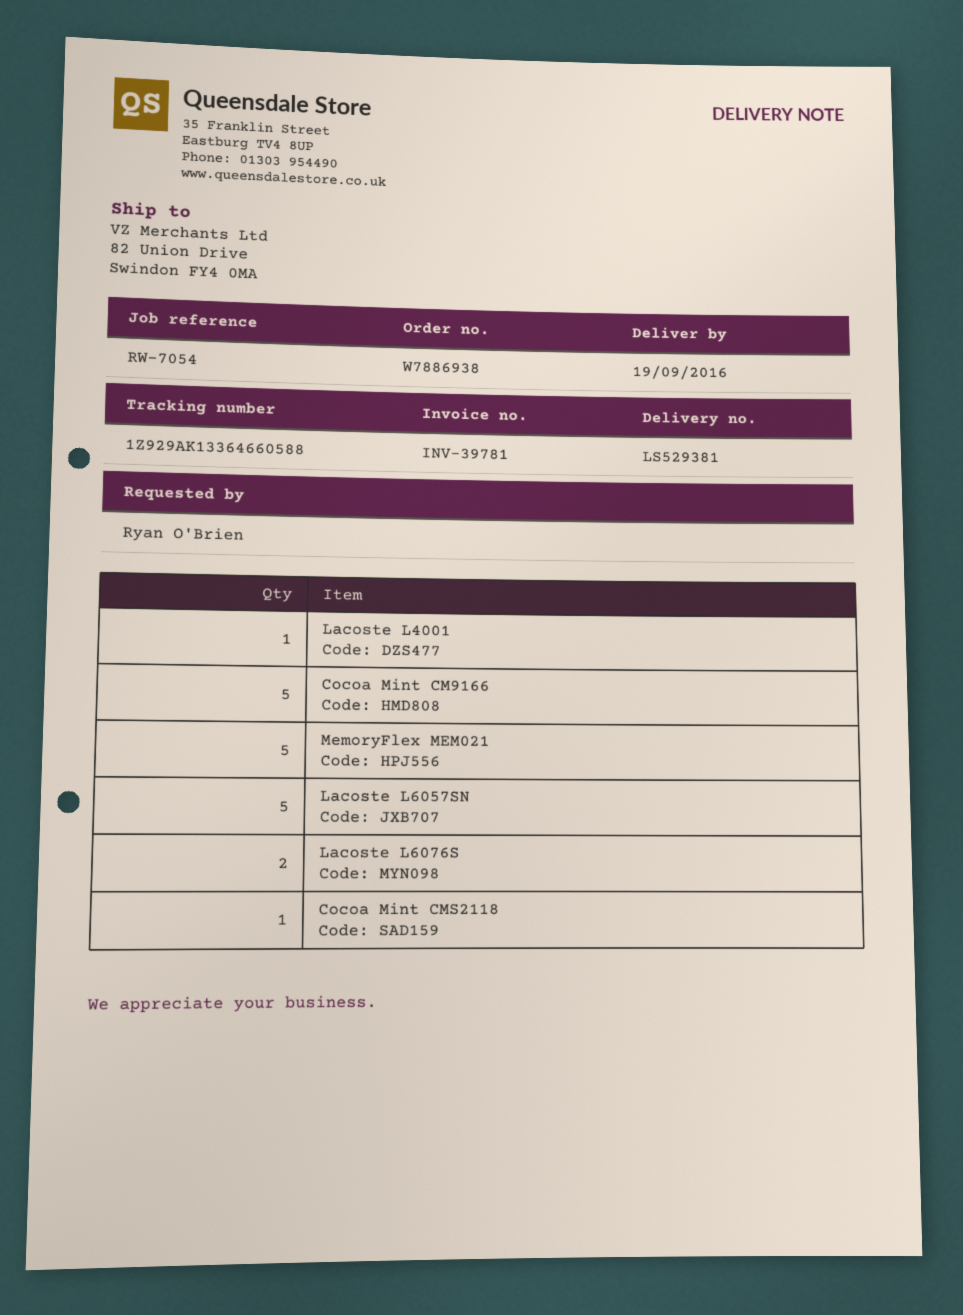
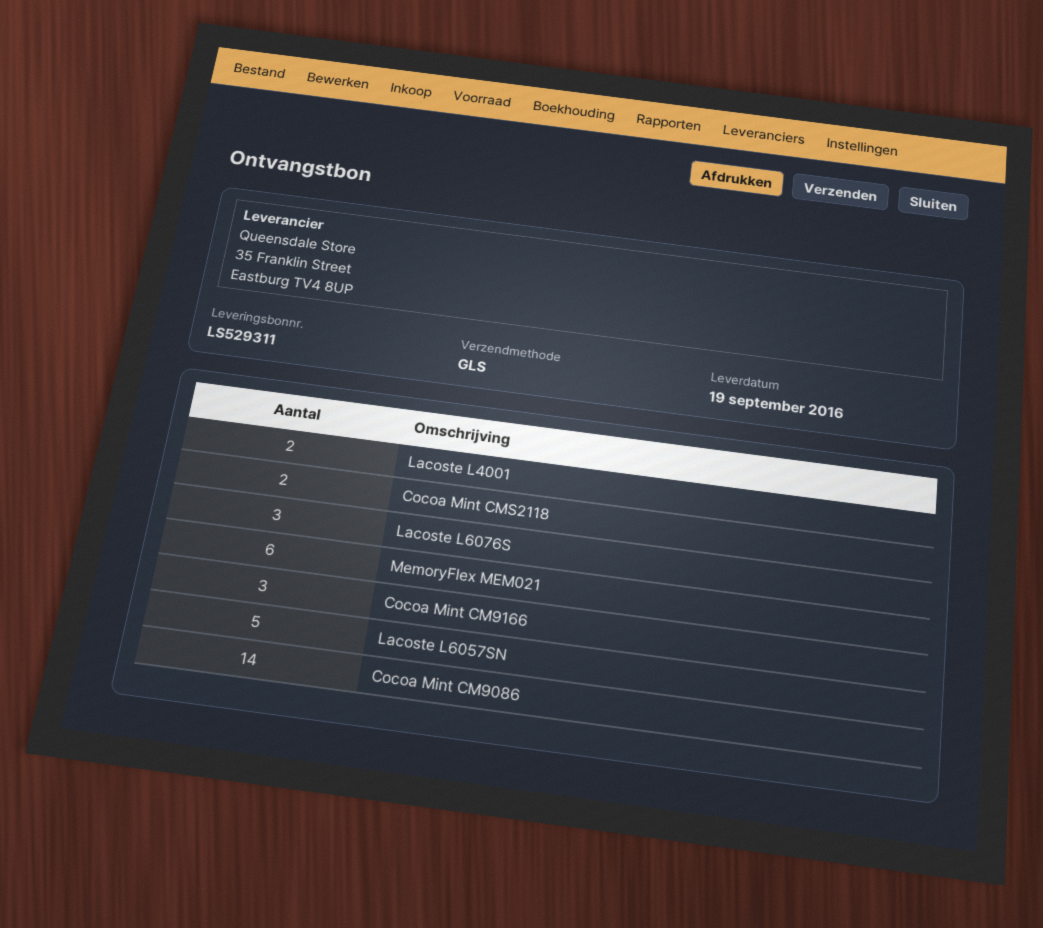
delivery note number: LS529381 -> LS529311
Lacoste L4001: 1 -> 2
Cocoa Mint CM9166: 5 -> 3
MemoryFlex MEM021: 5 -> 6
Lacoste L6076S: 2 -> 3
Cocoa Mint CMS2118: 1 -> 2
Cocoa Mint CM9086: none -> 14

